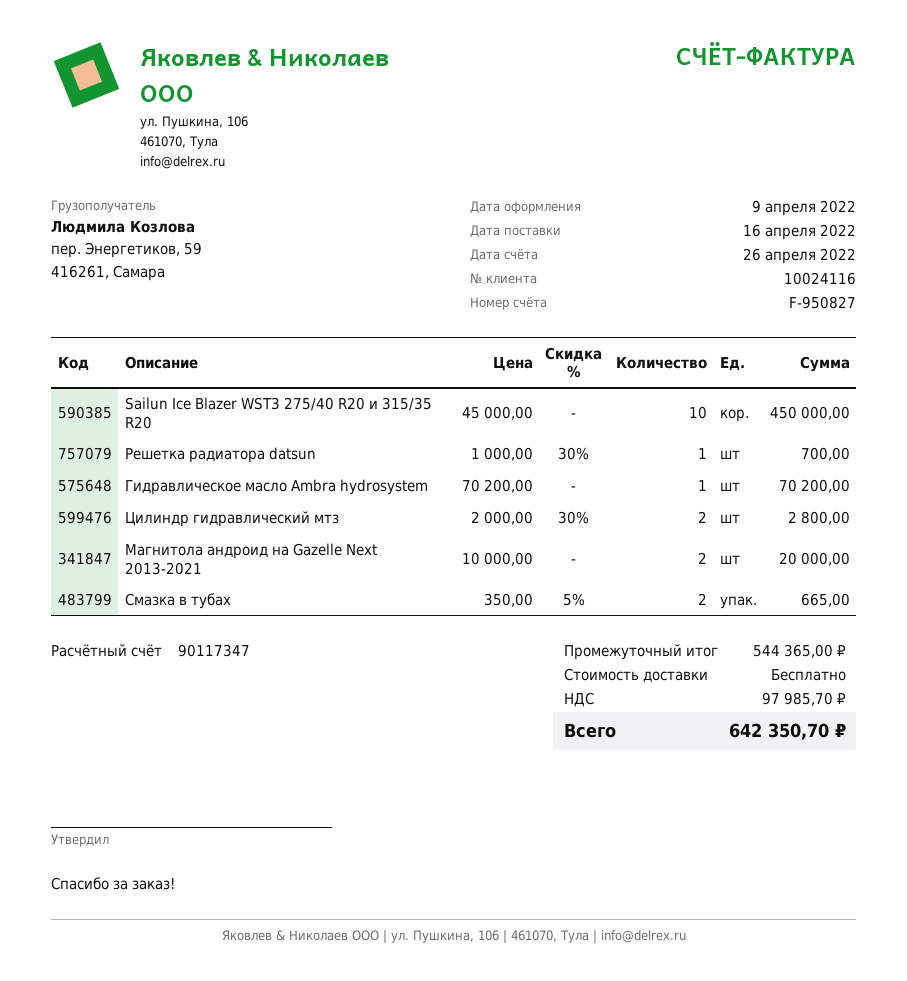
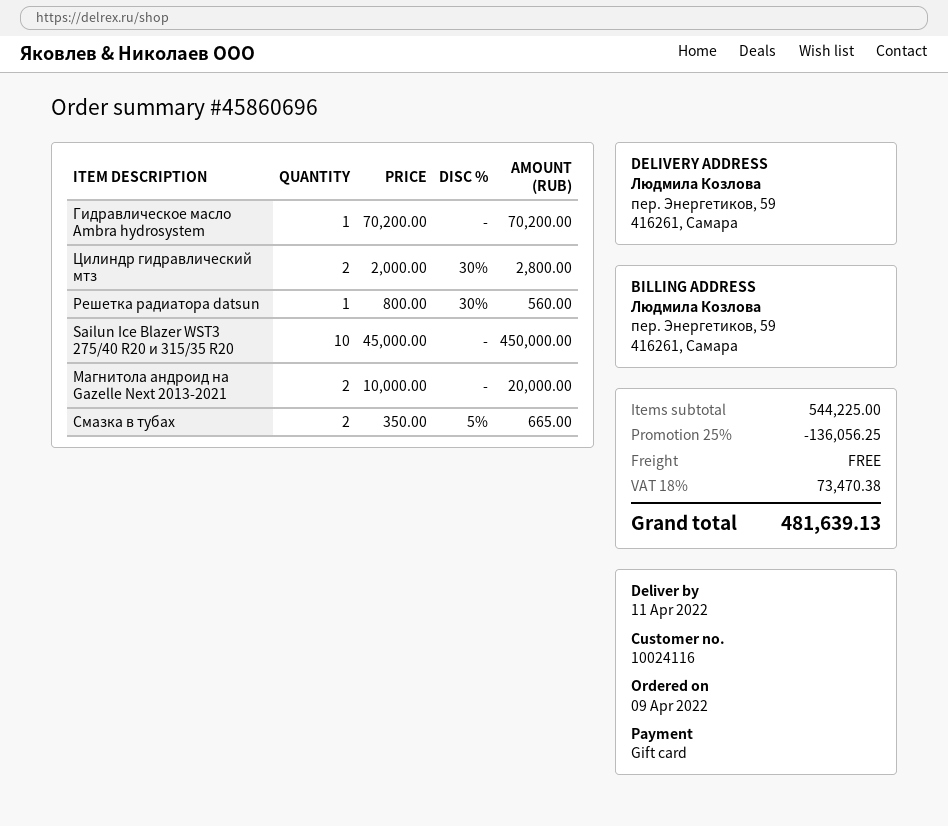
delivery date: 2022-04-16 -> 2022-04-11
Решетка радиатора datsun: 1 x 1000.00 - 30% = 700.00 -> 1 x 800.00 - 30% = 560.00
subtotal: 544365.00 -> 544225.00
discount: none -> 25% = 136056.25
tax: 97985.70 -> 73470.38
total: 642350.70 -> 481639.13

